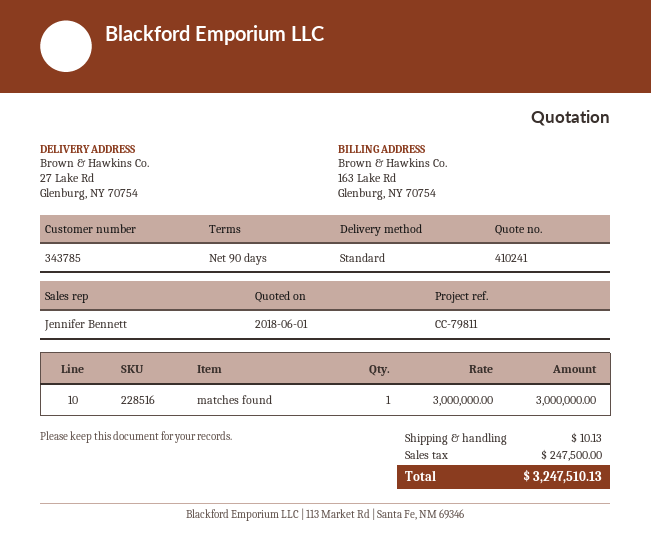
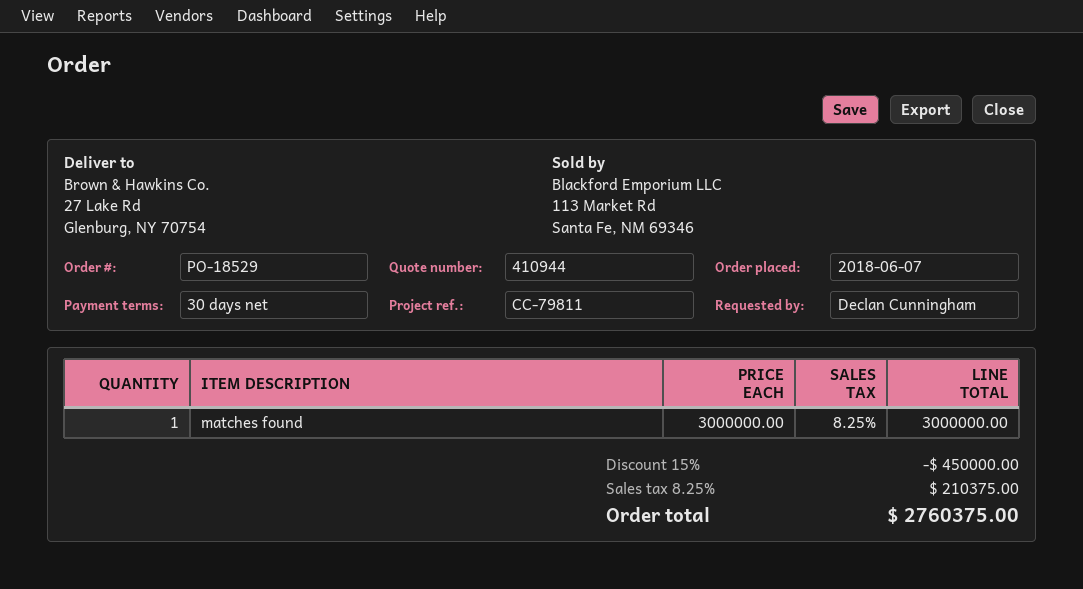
quote number: 410241 -> 410944
payment terms: 90 days -> 30 days
discount: none -> 15% = 450000.00
shipping: 10.13 -> none
tax: 247500.00 -> 210375.00
total: 3247510.13 -> 2760375.00

